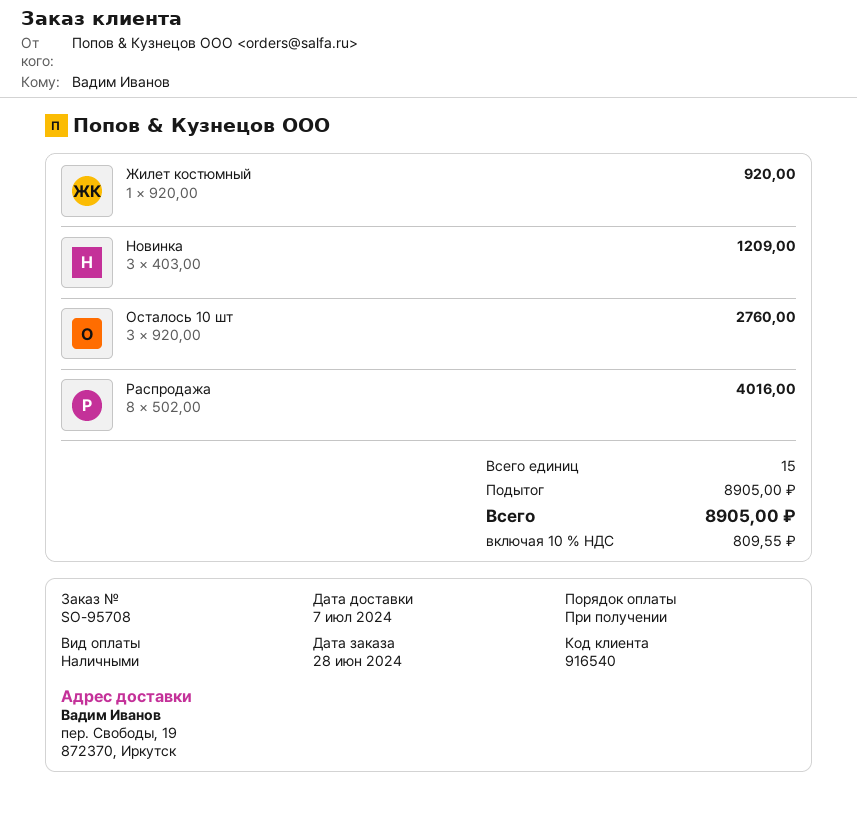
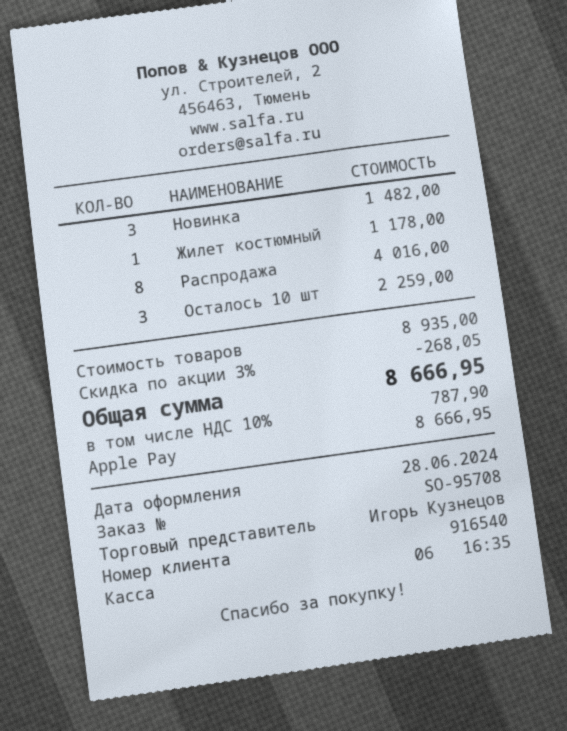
payment method: cash -> Apple Pay
Жилет костюмный: 1 for 920.00 -> 1 for 1178.00
Новинка: 3 for 1209.00 -> 3 for 1482.00
Осталось 10 шт: 3 for 2760.00 -> 3 for 2259.00
subtotal: 8905.00 -> 8935.00
discount: none -> 3% = 268.05
tax: 10% = 809.55 -> 10% = 787.90
total: 8905.00 -> 8666.95

